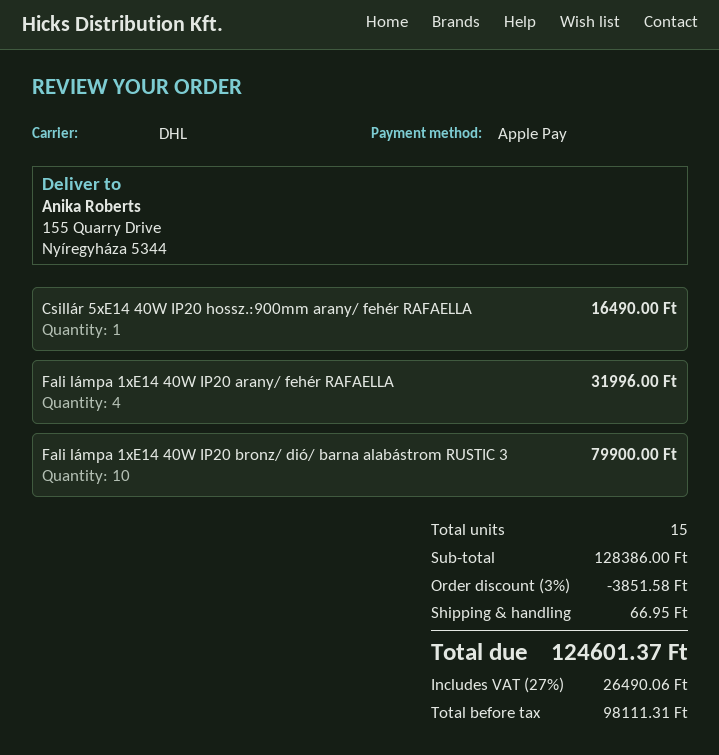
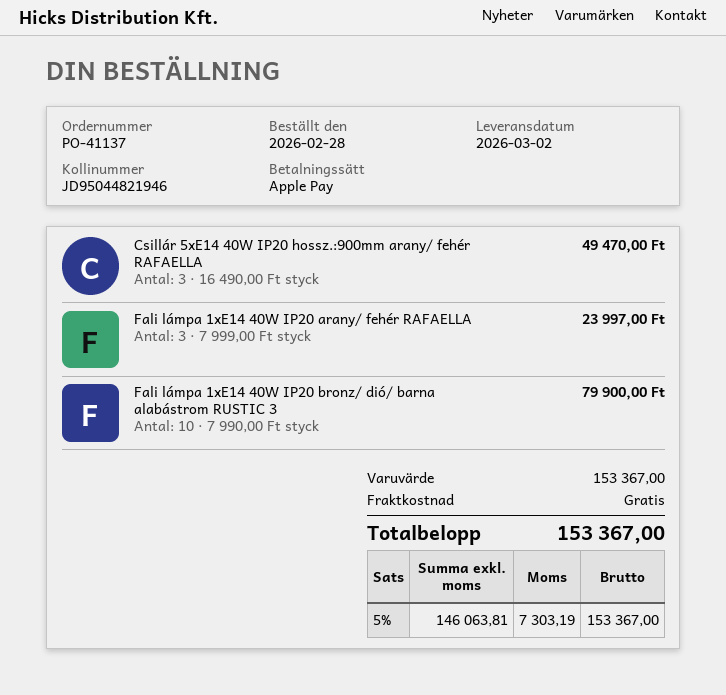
Csillár 5xE14 40W IP20 hossz.:900mm arany/ fehér RAFAELLA: 1 for 16490.00 -> 3 for 49470.00
Fali lámpa 1xE14 40W IP20 arany/ fehér RAFAELLA: 4 for 31996.00 -> 3 for 23997.00
subtotal: 128386.00 -> 153367.00
discount: 3% = 3851.58 -> none
shipping: 66.95 -> 0.00
net: 98111.31 -> 146063.81
tax: 27% = 26490.06 -> 5% = 7303.19
total: 124601.37 -> 153367.00

